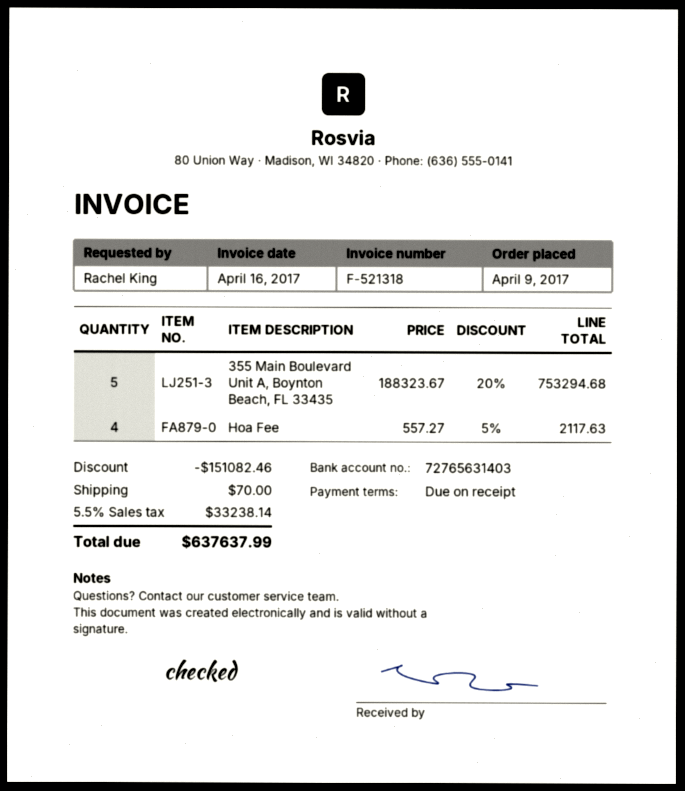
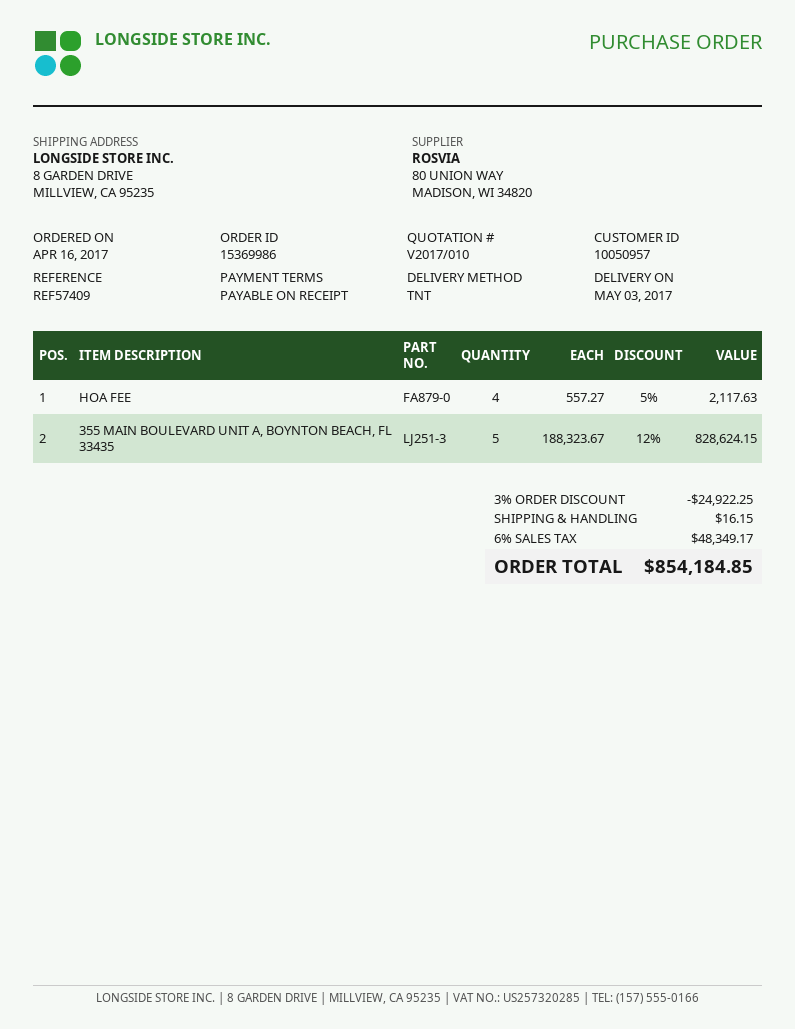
order date: 2017-04-09 -> 2017-04-16
355 Main Boulevard Unit A, Boynton Beach, FL 33435: 5 x 188323.67 - 20% = 753294.68 -> 5 x 188323.67 - 12% = 828624.15
discount: 151082.46 -> 24922.25
shipping: 70.00 -> 16.15
tax: 5.5% = 33238.14 -> 6% = 48349.17
total: 637637.99 -> 854184.85

